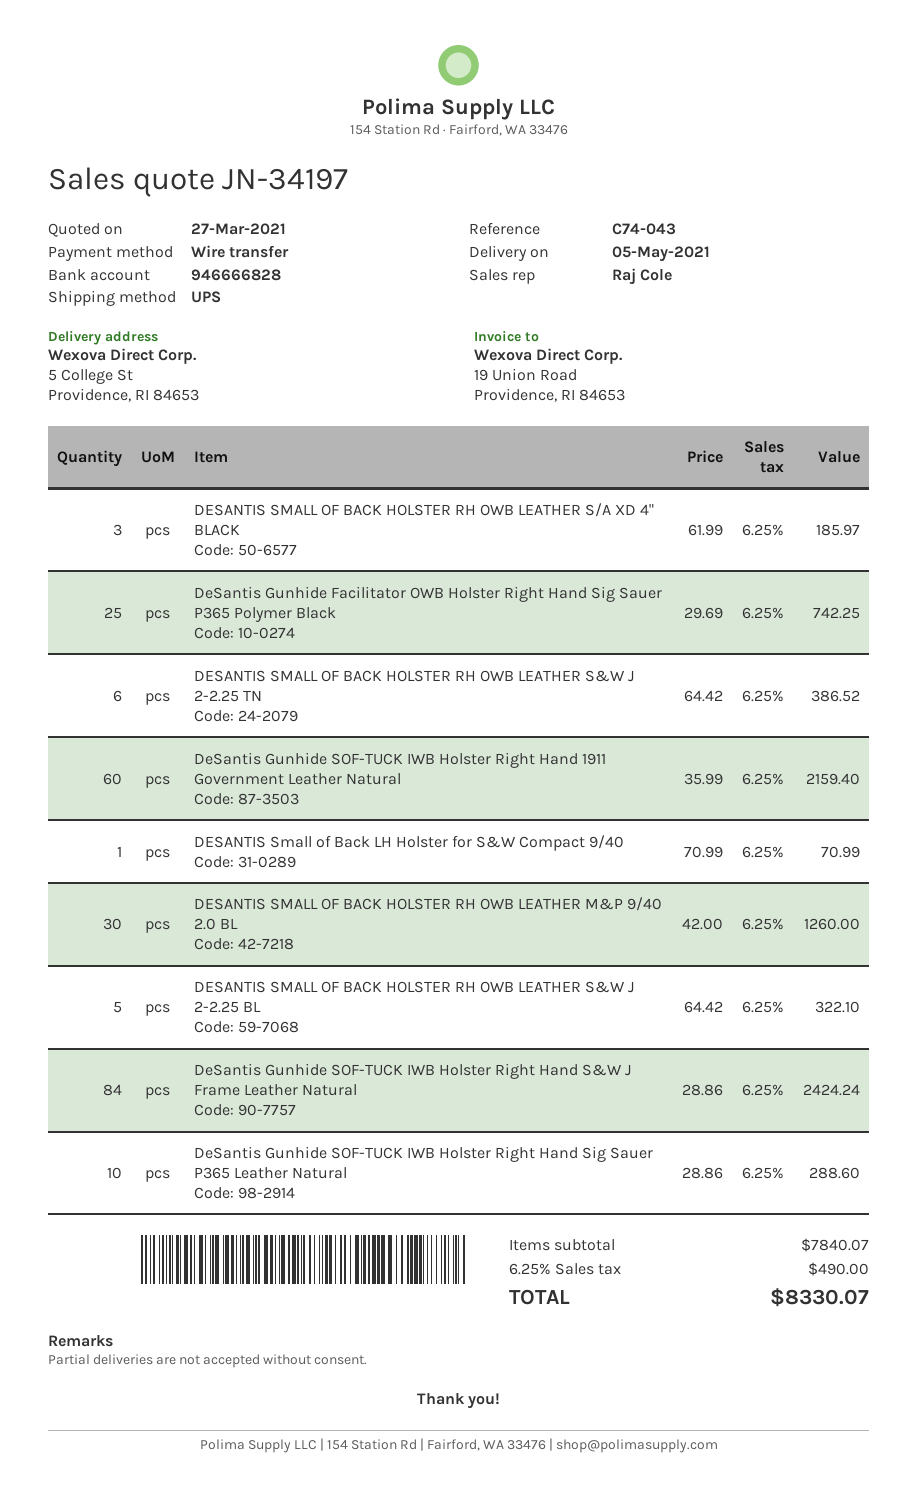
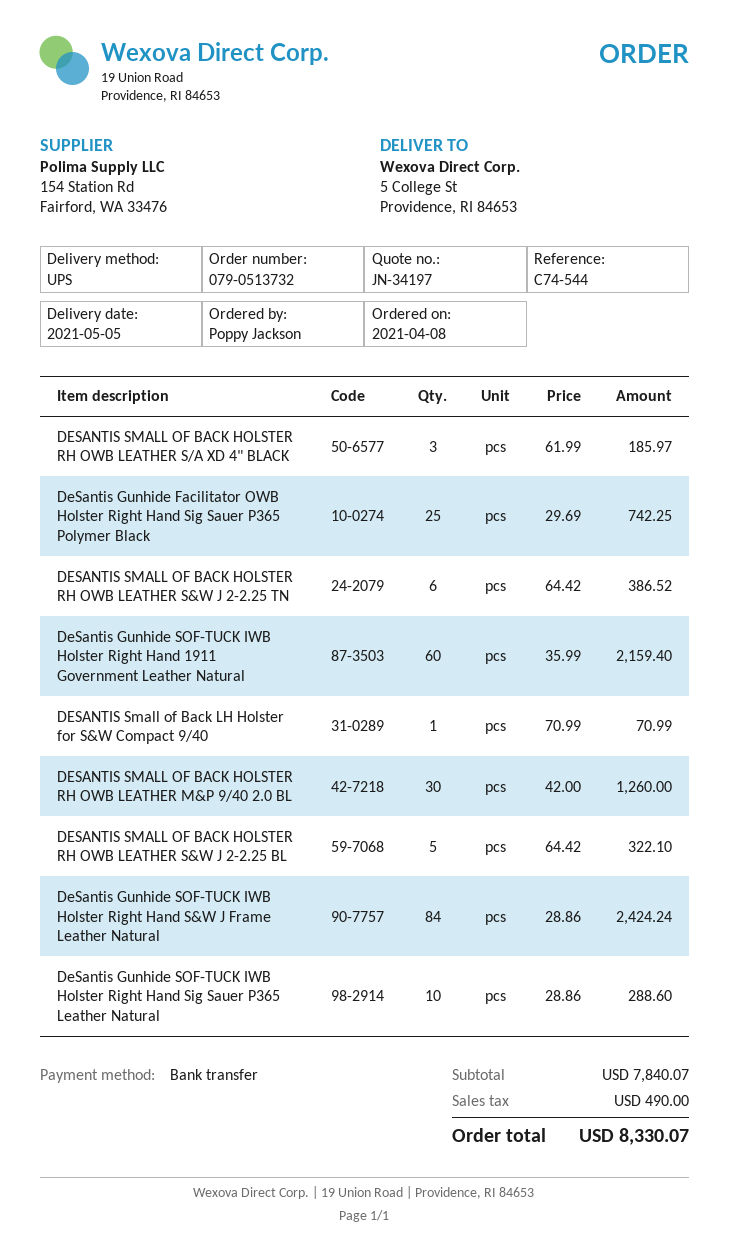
reference: C74-043 -> C74-544

